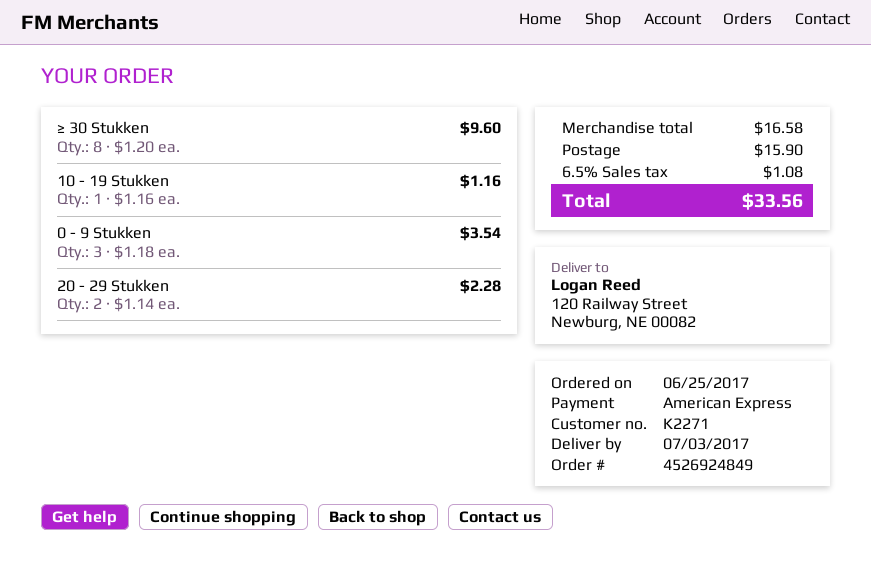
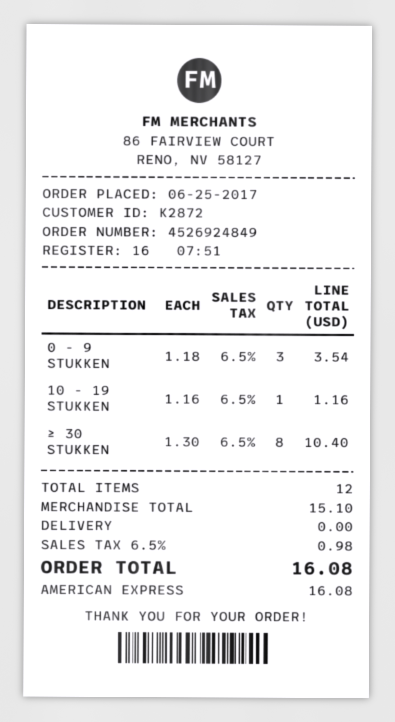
customer number: K2271 -> K2872
≥ 30 Stukken: 8 x 1.20 = 9.60 -> 8 x 1.30 = 10.40
20 - 29 Stukken: 2 x 1.14 = 2.28 -> none
subtotal: 16.58 -> 15.10
shipping: 15.90 -> 0.00
tax: 6.5% = 1.08 -> 6.5% = 0.98
total: 33.56 -> 16.08

